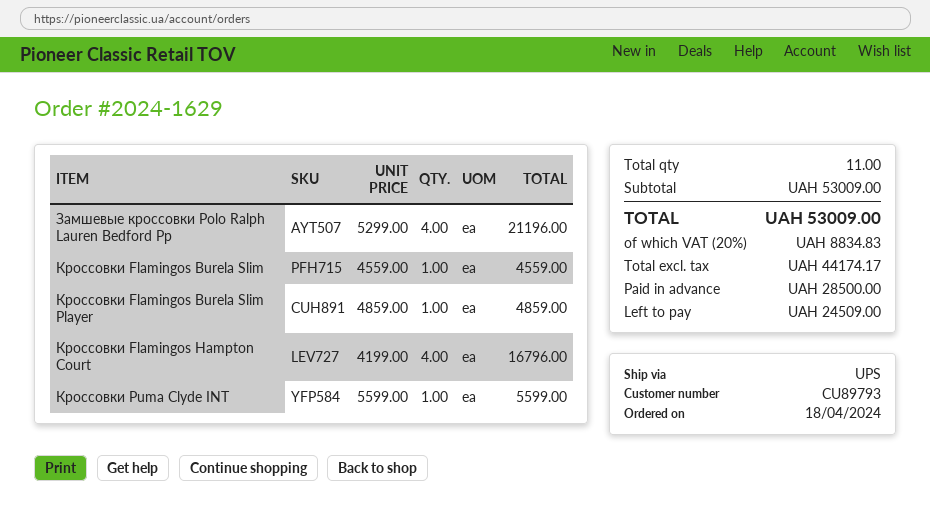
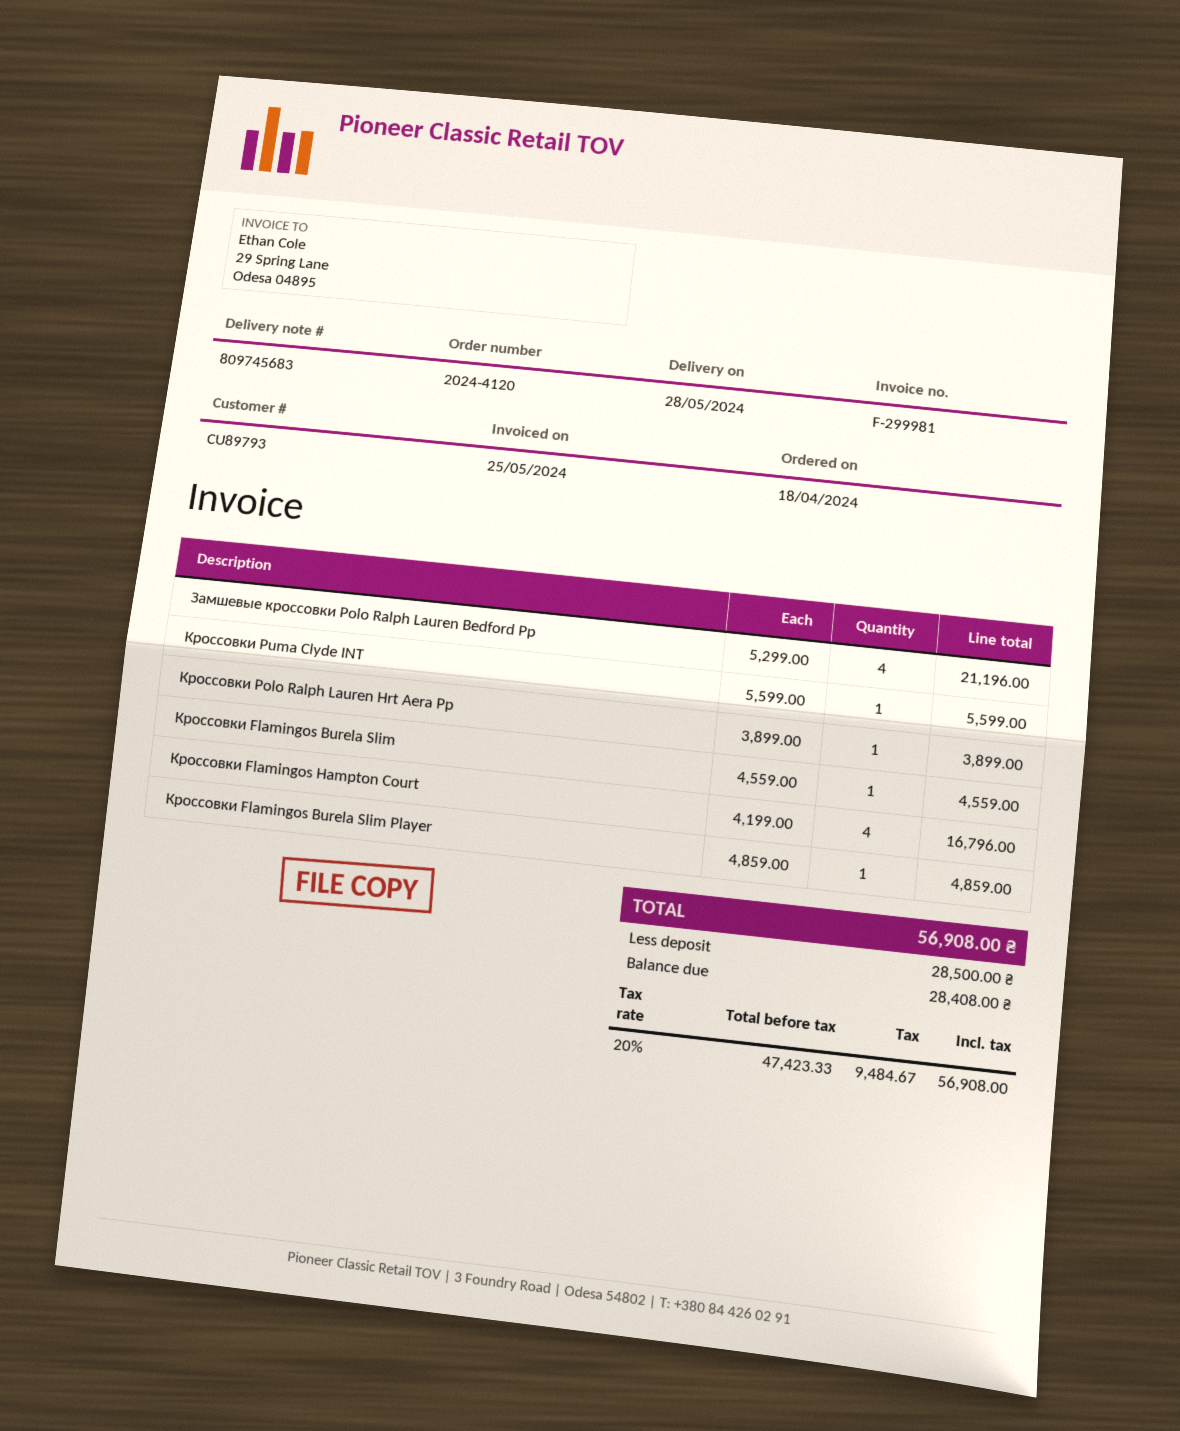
order number: 2024-1629 -> 2024-4120
Кроссовки Polo Ralph Lauren Hrt Aera Pp: none -> 1 x 3899.00 = 3899.00
net: 44174.17 -> 47423.33
tax: 20% = 8834.83 -> 20% = 9484.67
total: 53009.00 -> 56908.00
balance: 24509.00 -> 28408.00

